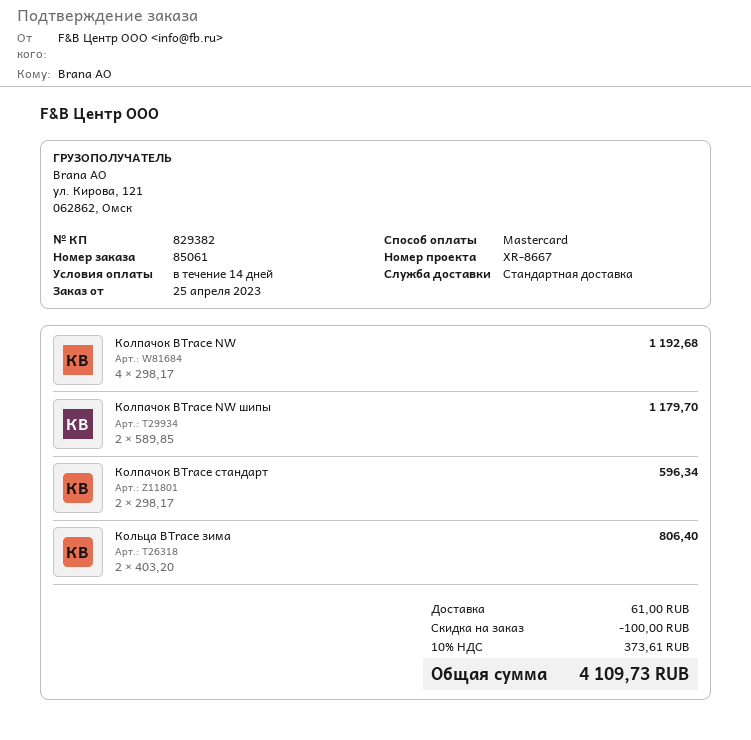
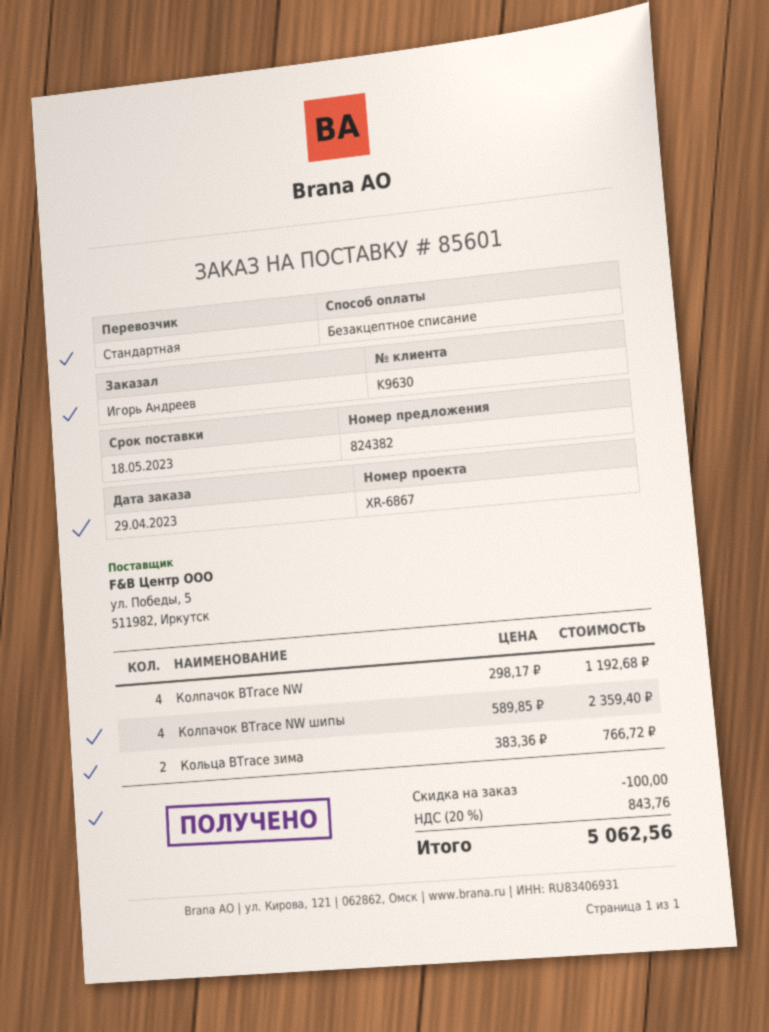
quote number: 829382 -> 824382
order number: 85061 -> 85601
order date: 2023-04-25 -> 2023-04-29
reference: XR-8667 -> XR-6867
payment method: Mastercard -> direct debit
Колпачок BTrace NW шипы: 2 x 589.85 = 1179.70 -> 4 x 589.85 = 2359.40
Колпачок BTrace стандарт: 2 x 298.17 = 596.34 -> none
Кольца BTrace зима: 2 x 403.20 = 806.40 -> 2 x 383.36 = 766.72
shipping: 61.00 -> none
tax: 10% = 373.61 -> 20% = 843.76
total: 4109.73 -> 5062.56

